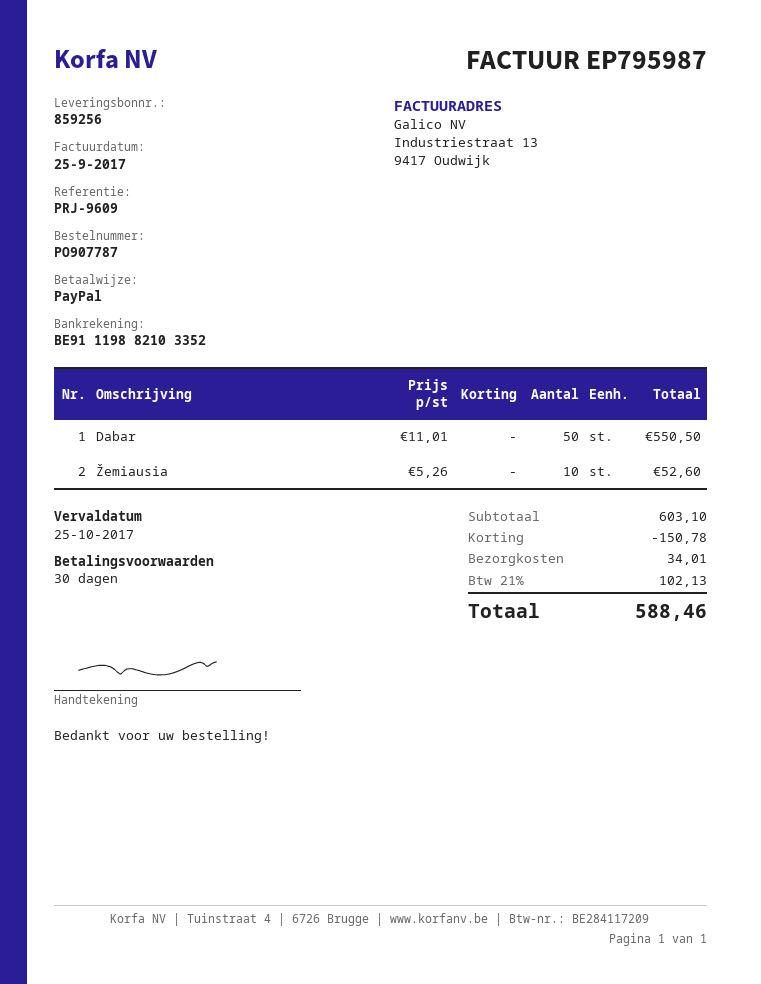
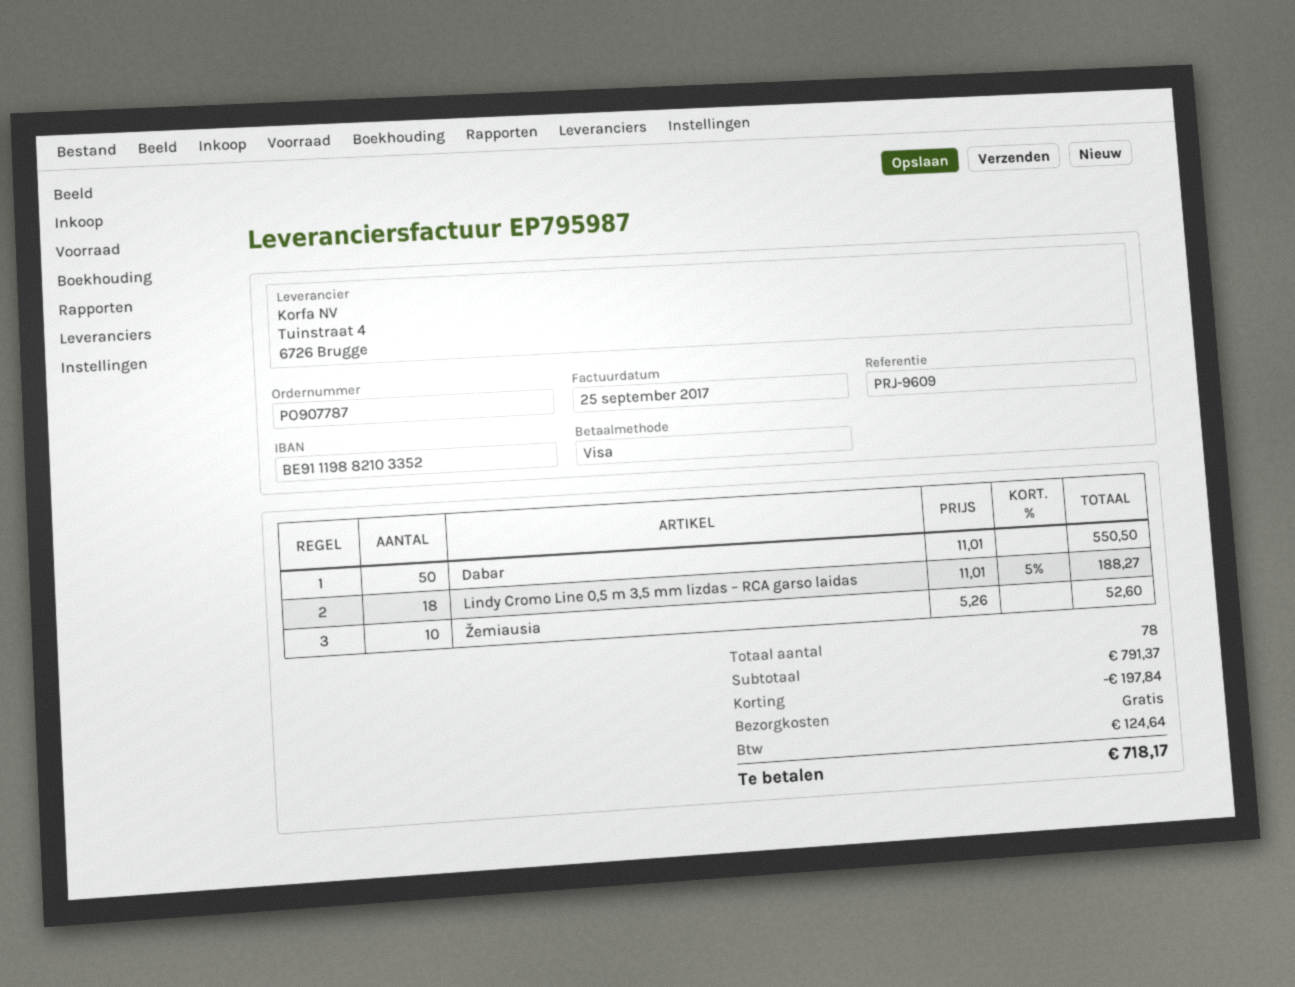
payment method: PayPal -> Visa
Lindy Cromo Line 0,5 m 3,5 mm lizdas – RCA garso laidas: none -> 18 x 11.01 - 5% = 188.27
subtotal: 603.10 -> 791.37
discount: 150.78 -> 197.84
shipping: 34.01 -> 0.00
tax: 102.13 -> 124.64
total: 588.46 -> 718.17

